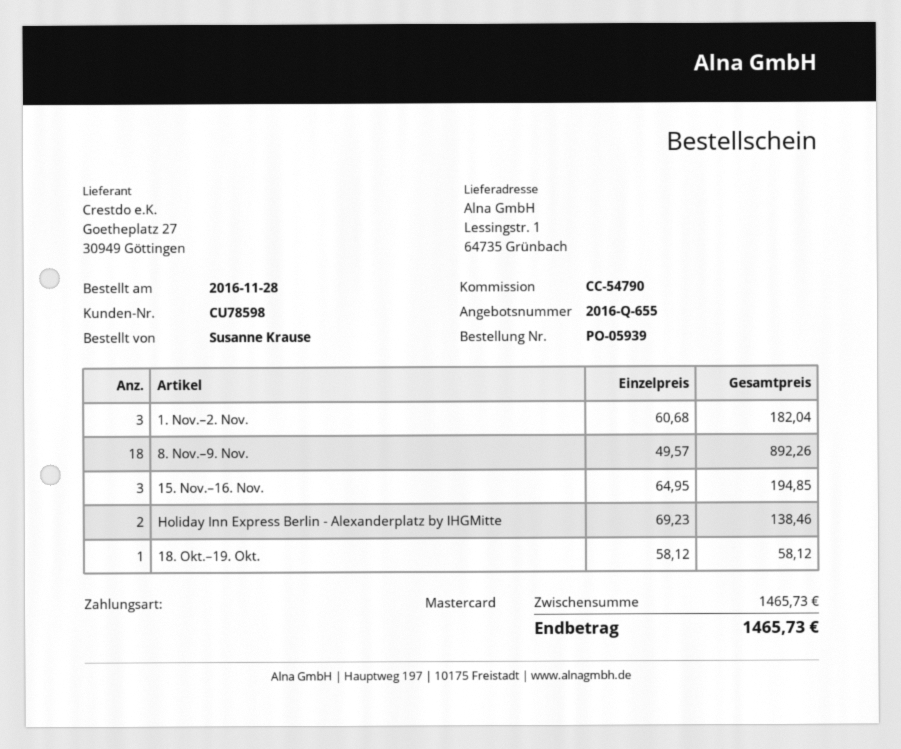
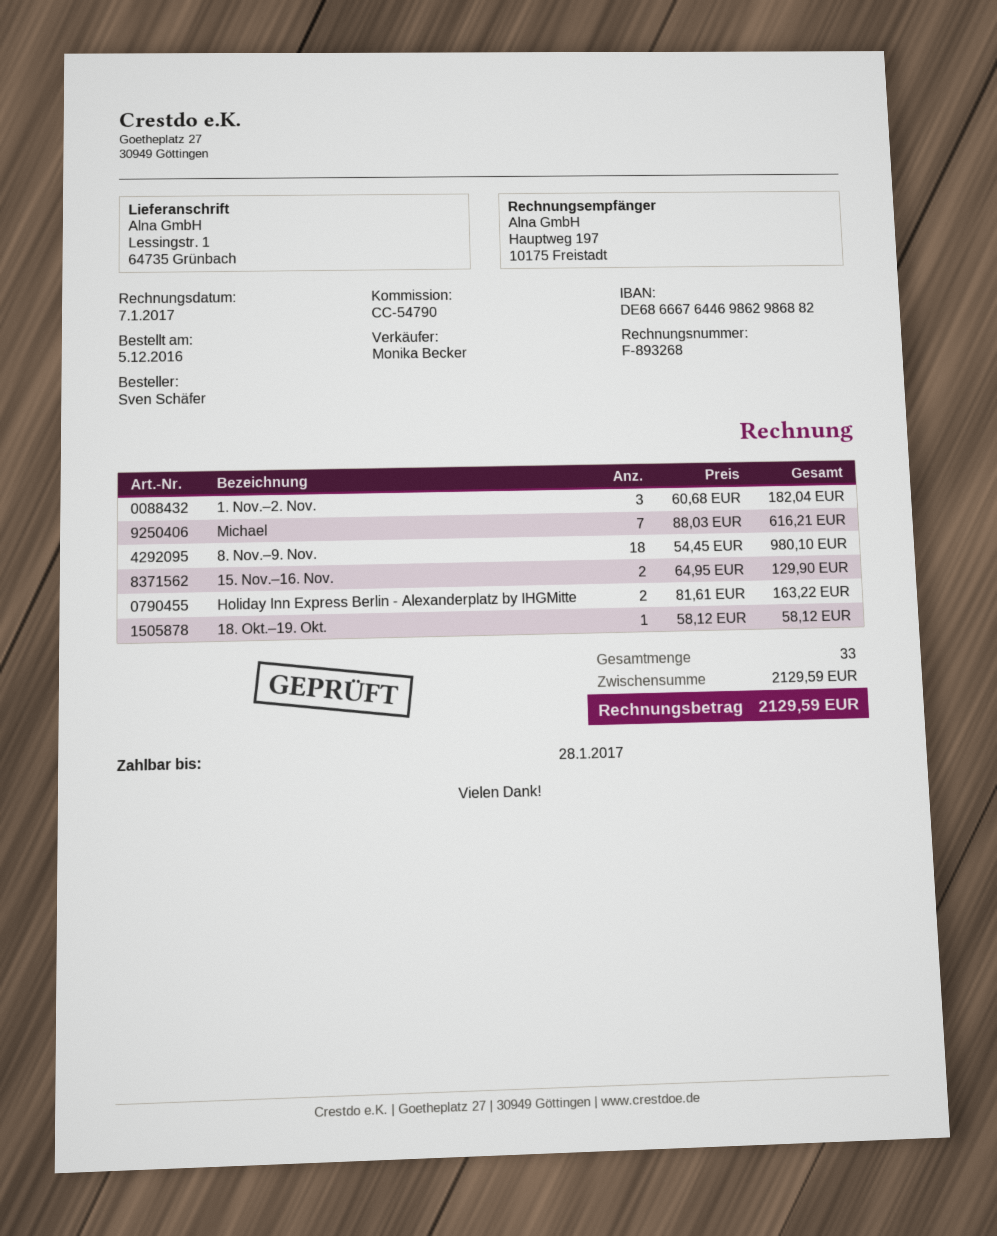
order date: 2016-11-28 -> 2016-12-05
ordered by: Susanne Krause -> Sven Schäfer
8. Nov.–9. Nov.: 18 x 49.57 = 892.26 -> 18 x 54.45 = 980.10
15. Nov.–16. Nov.: 3 x 64.95 = 194.85 -> 2 x 64.95 = 129.90
Holiday Inn Express Berlin - Alexanderplatz by IHGMitte: 2 x 69.23 = 138.46 -> 2 x 81.61 = 163.22
Michael: none -> 7 x 88.03 = 616.21
subtotal: 1465.73 -> 2129.59
total: 1465.73 -> 2129.59

